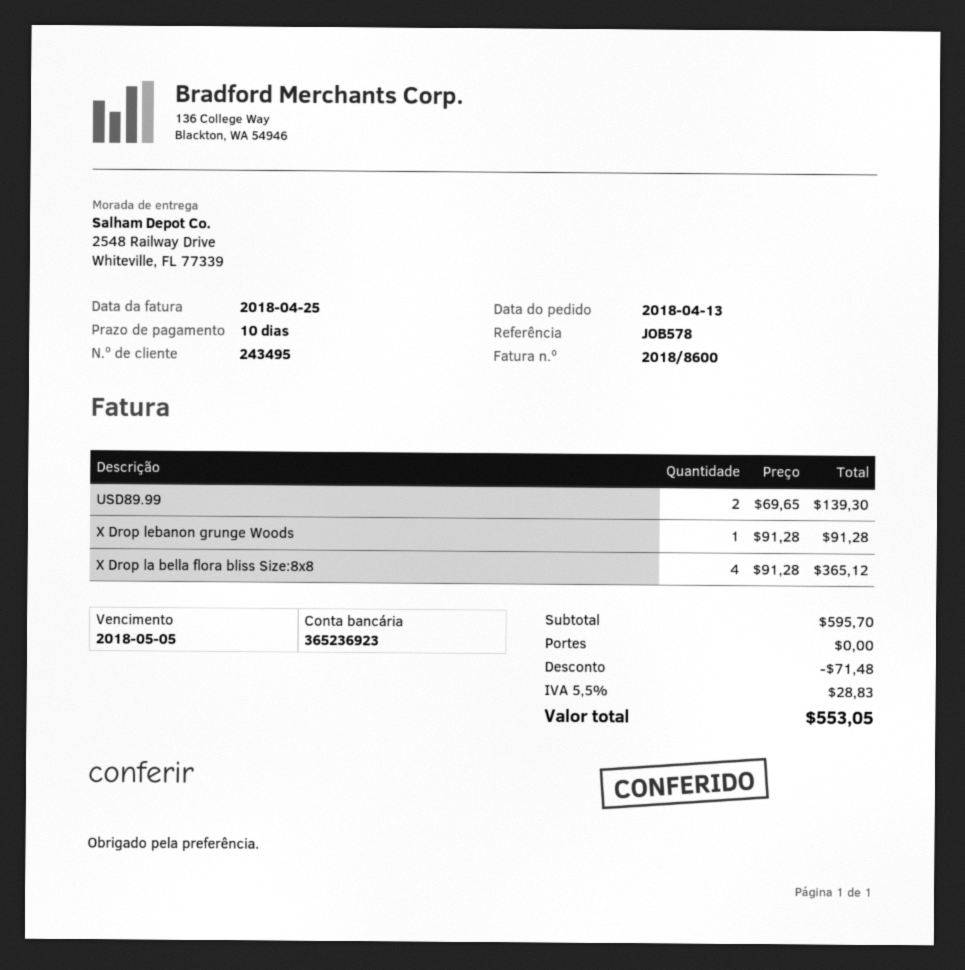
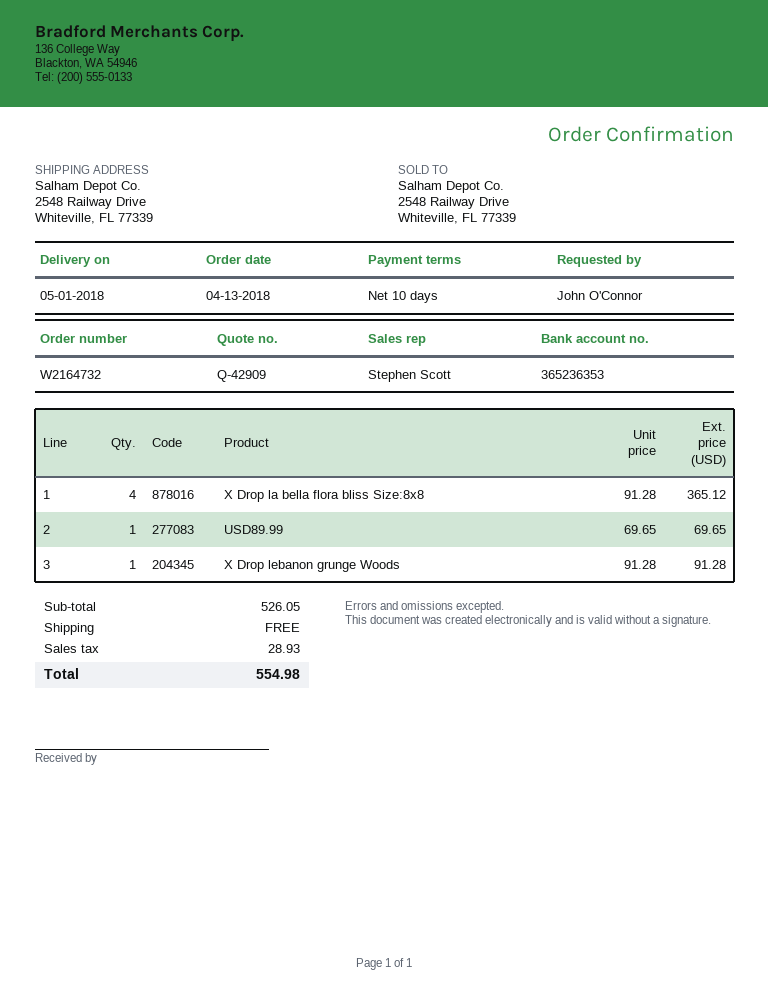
bank account: 365236923 -> 365236353
USD89.99: 2 x 69.65 = 139.30 -> 1 x 69.65 = 69.65
subtotal: 595.70 -> 526.05
discount: 71.48 -> none
tax: 28.83 -> 28.93
total: 553.05 -> 554.98

